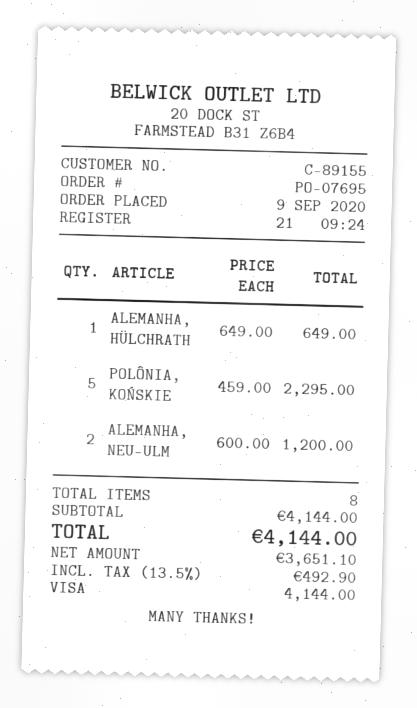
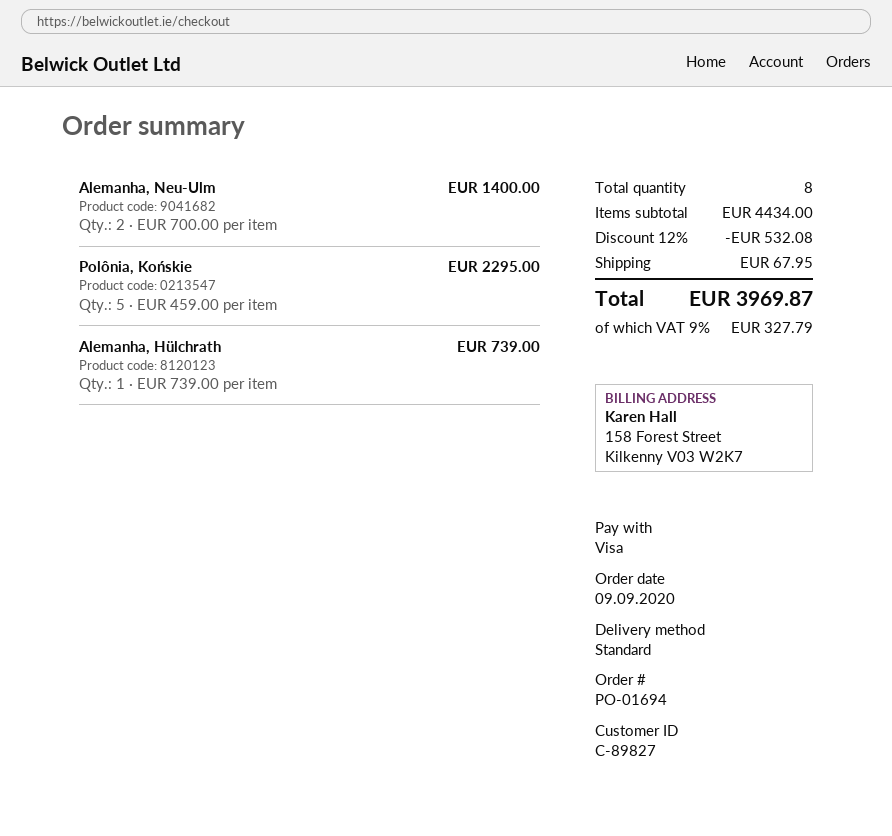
order number: PO-07695 -> PO-01694
customer number: C-89155 -> C-89827
ALEMANHA, HÜLCHRATH: 1 x 649.00 = 649.00 -> 1 x 739.00 = 739.00
ALEMANHA, NEU-ULM: 2 x 600.00 = 1200.00 -> 2 x 700.00 = 1400.00
subtotal: 4144.00 -> 4434.00
discount: none -> 12% = 532.08
shipping: none -> 67.95
tax: 13.5% = 492.90 -> 9% = 327.79
total: 4144.00 -> 3969.87

